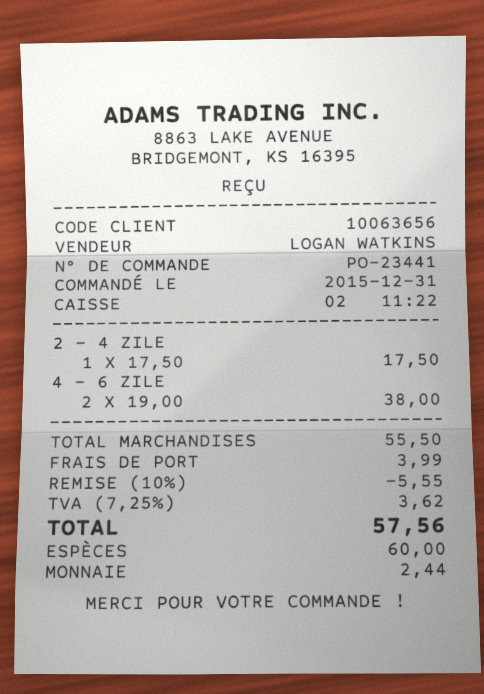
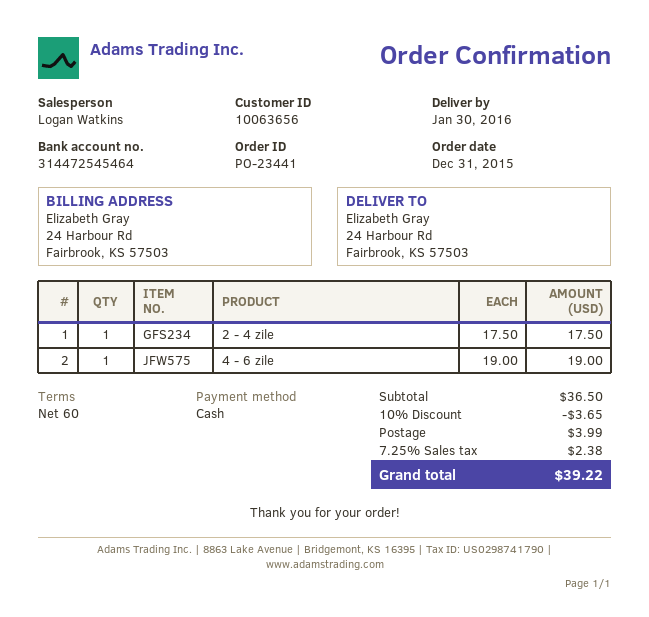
4 - 6 ZILE: 2 x 19.00 = 38.00 -> 1 x 19.00 = 19.00
subtotal: 55.50 -> 36.50
discount: 10% = 5.55 -> 10% = 3.65
tax: 7.25% = 3.62 -> 7.25% = 2.38
total: 57.56 -> 39.22

